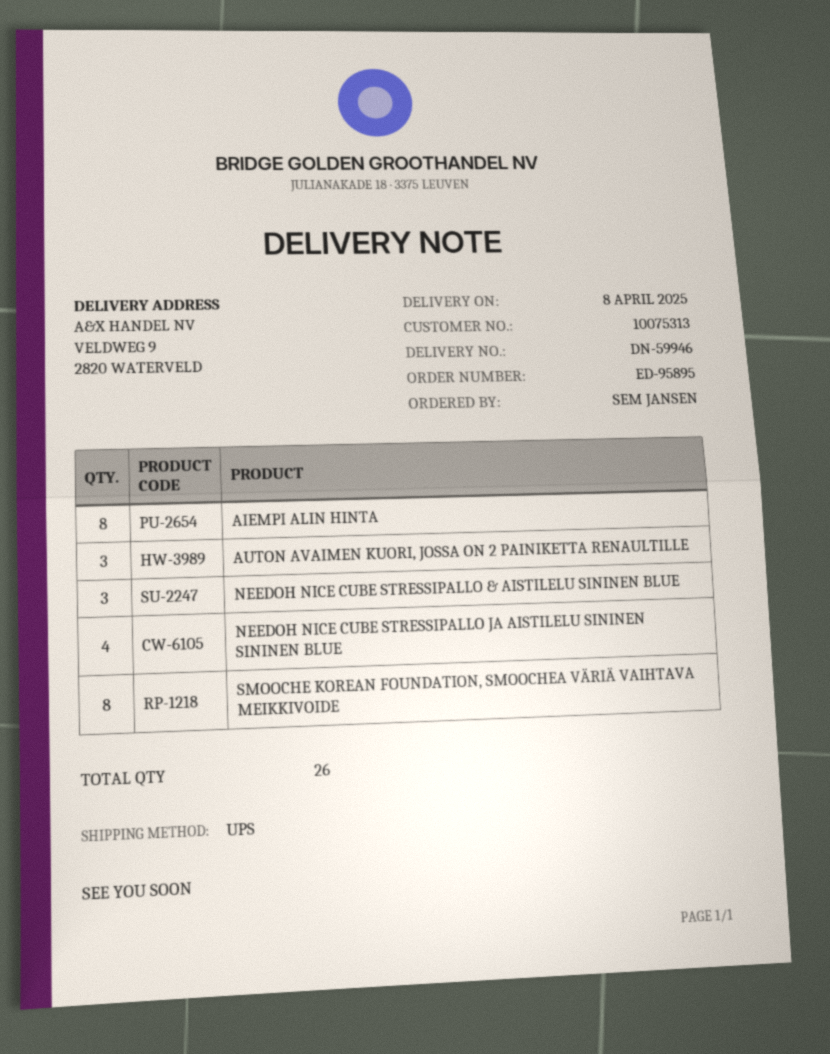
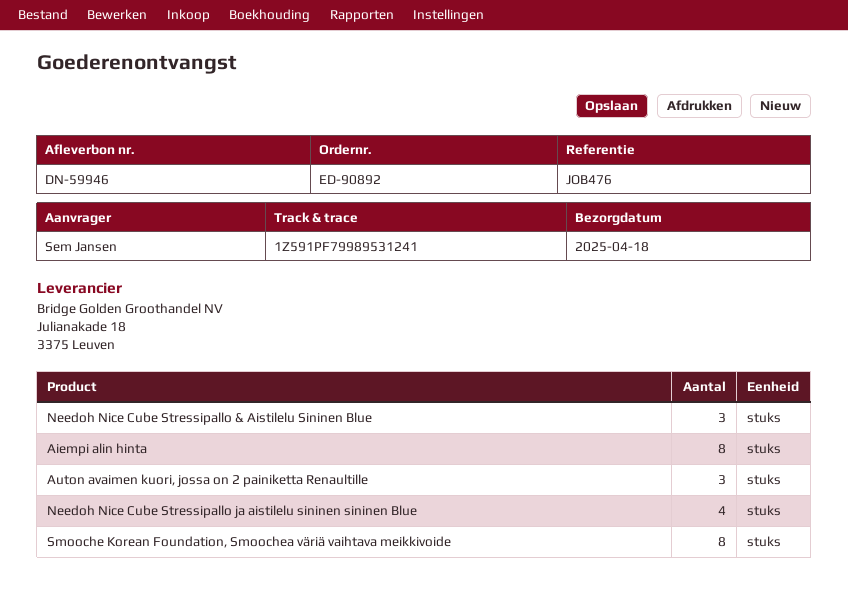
order number: ED-95895 -> ED-90892
delivery date: 2025-04-08 -> 2025-04-18

